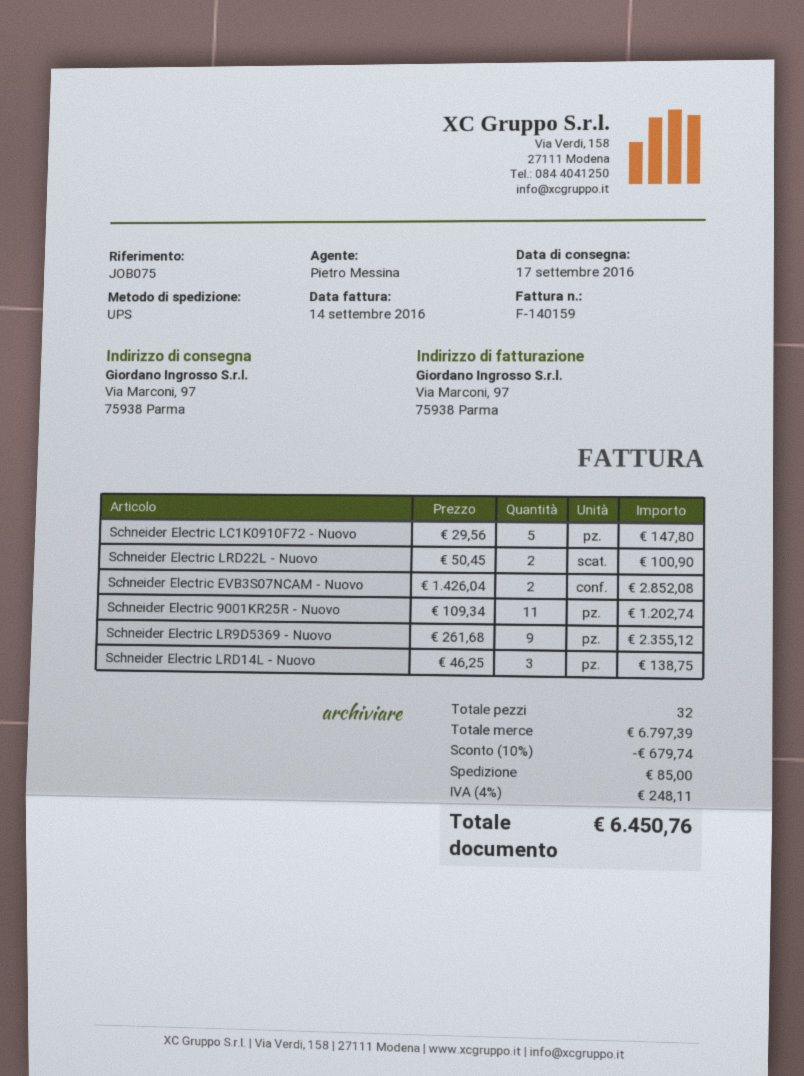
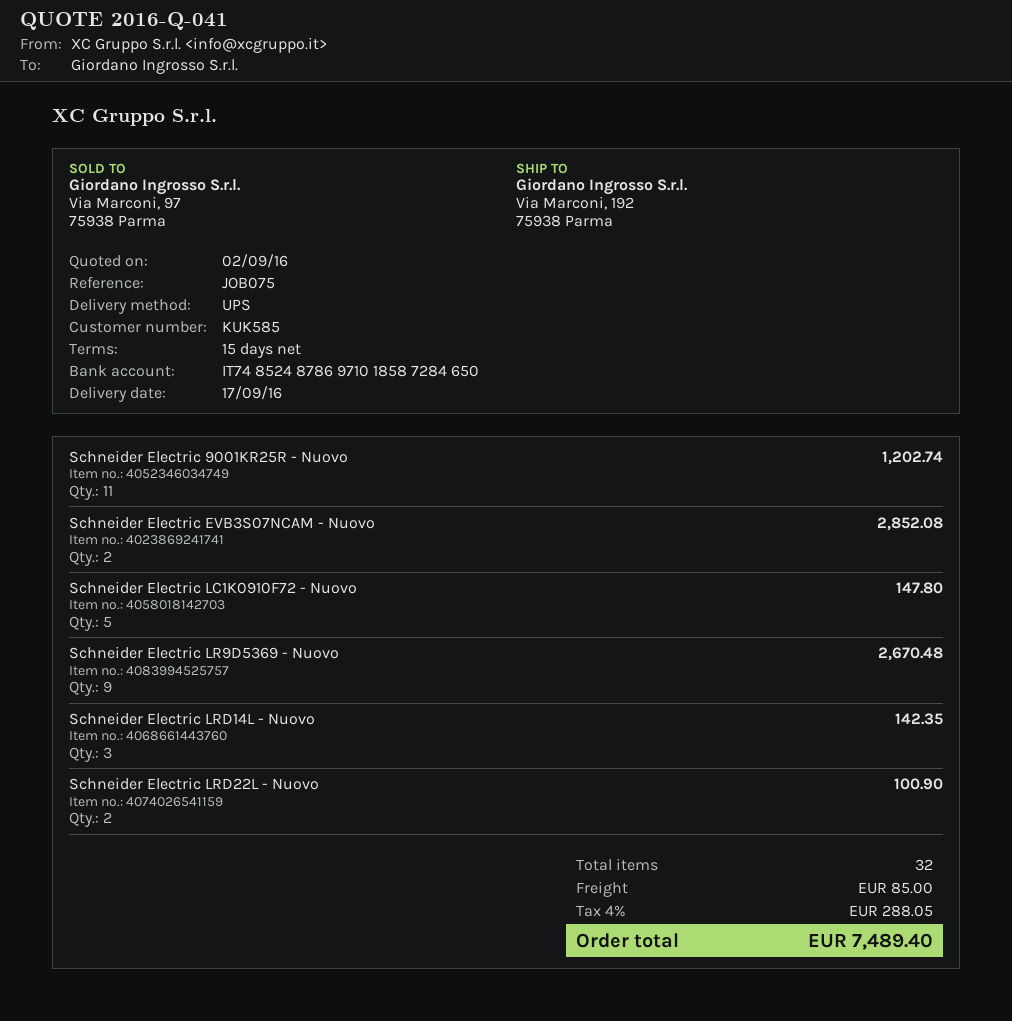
ship to: Via Marconi, 97, 75938 Parma -> Via Marconi, 192, 75938 Parma
Schneider Electric LR9D5369 - Nuovo: 9 for 2355.12 -> 9 for 2670.48
Schneider Electric LRD14L - Nuovo: 3 for 138.75 -> 3 for 142.35
discount: 10% = 679.74 -> none
tax: 4% = 248.11 -> 4% = 288.05
total: 6450.76 -> 7489.40

